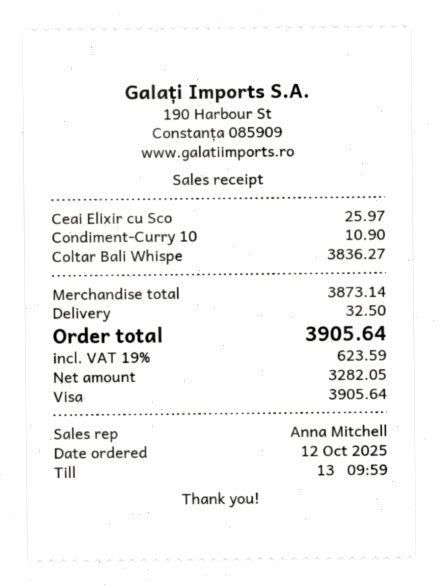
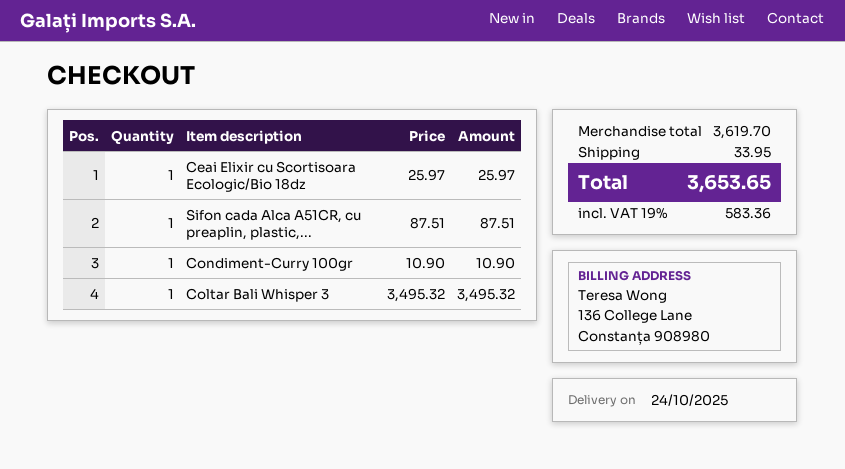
Coltar Bali Whispe: 1 x 3836.27 = 3836.27 -> 1 x 3495.32 = 3495.32
Sifon cada Alca A51CR, cu preaplin, plastic,...: none -> 1 x 87.51 = 87.51
subtotal: 3873.14 -> 3619.70
shipping: 32.50 -> 33.95
tax: 19% = 623.59 -> 19% = 583.36
total: 3905.64 -> 3653.65

